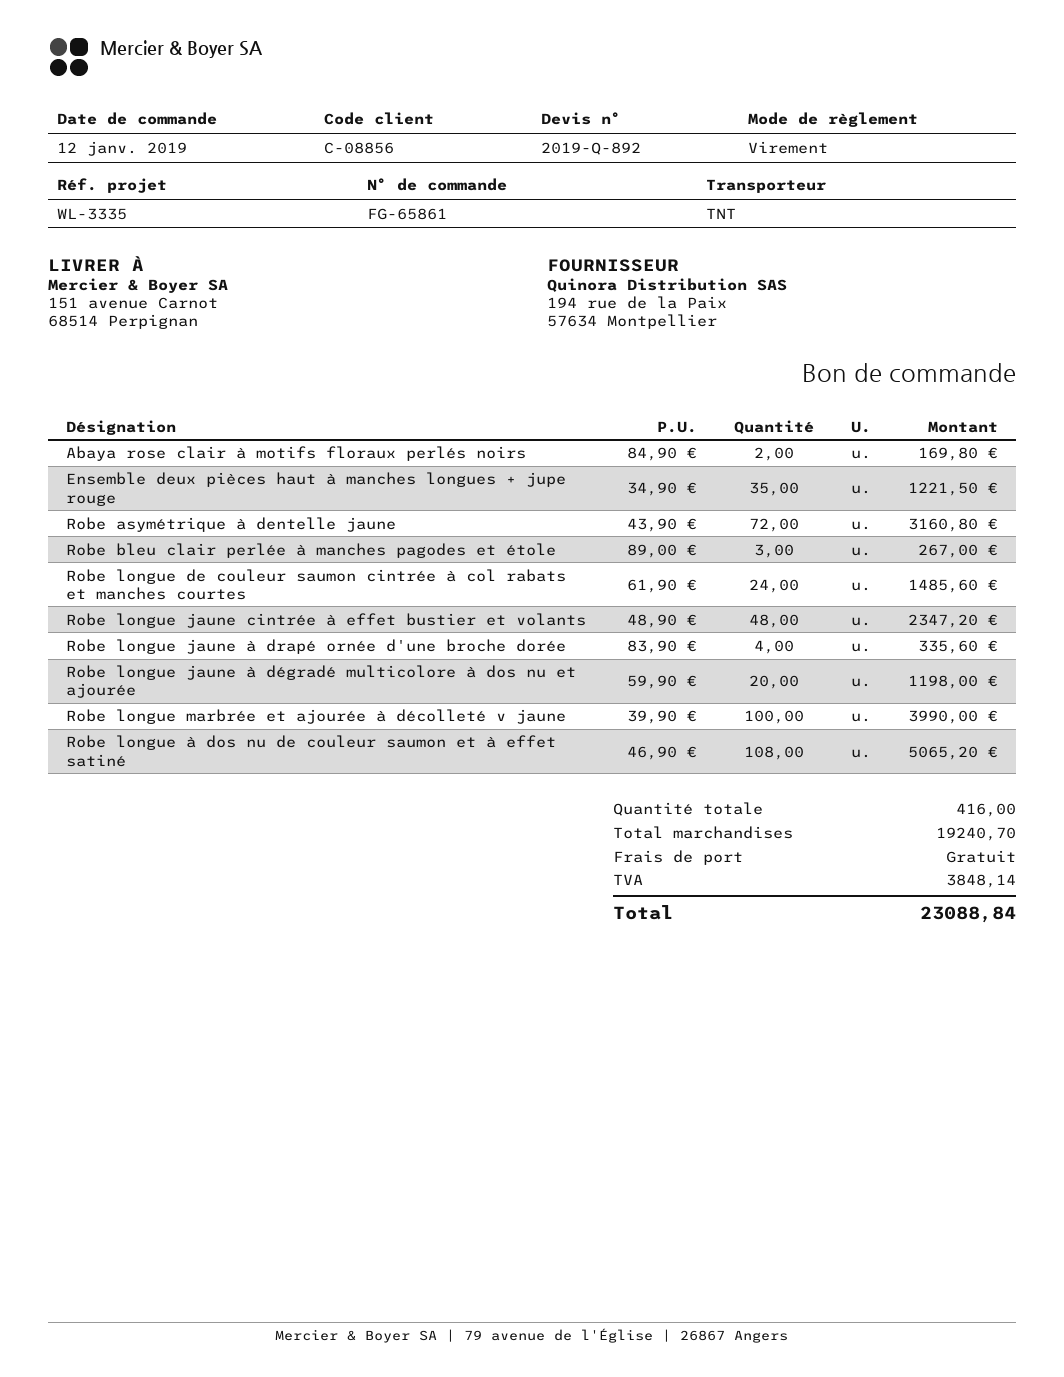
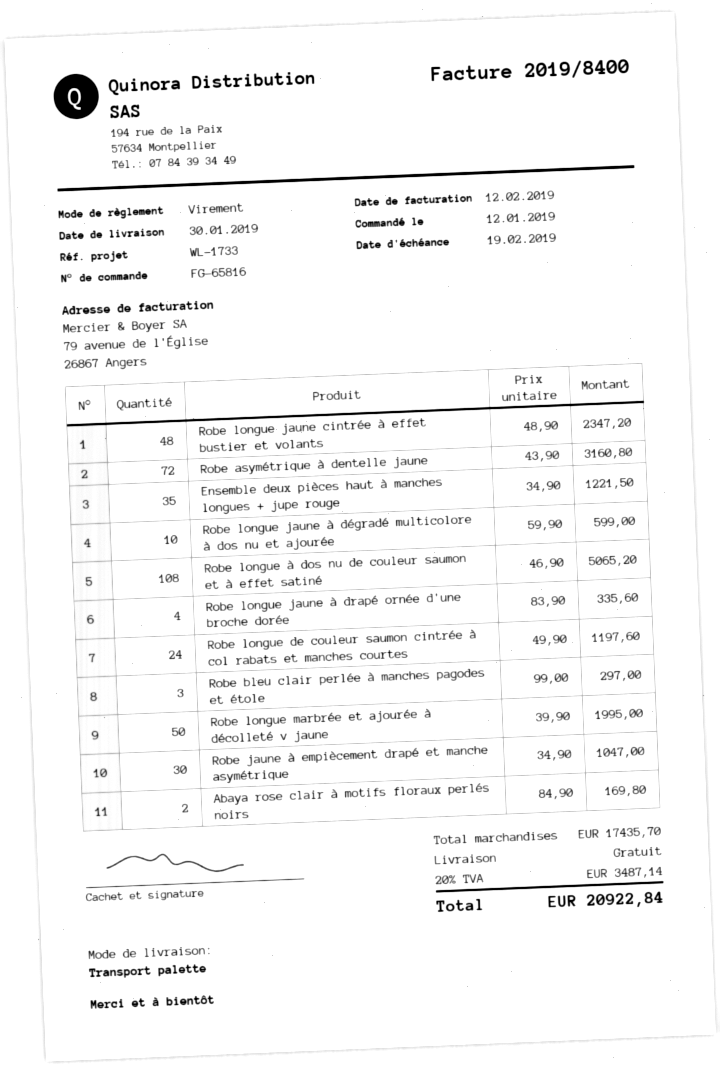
order number: FG-65861 -> FG-65816
reference: WL-3335 -> WL-1733
shipping method: TNT -> pallet freight
Robe bleu clair perlée à manches pagodes et étole: 3 x 89.00 = 267.00 -> 3 x 99.00 = 297.00
Robe longue de couleur saumon cintrée à col rabats et manches courtes: 24 x 61.90 = 1485.60 -> 24 x 49.90 = 1197.60
Robe longue jaune à dégradé multicolore à dos nu et ajourée: 20 x 59.90 = 1198.00 -> 10 x 59.90 = 599.00
Robe longue marbrée et ajourée à décolleté v jaune: 100 x 39.90 = 3990.00 -> 50 x 39.90 = 1995.00
Robe jaune à empiècement drapé et manche asymétrique: none -> 30 x 34.90 = 1047.00
subtotal: 19240.70 -> 17435.70
tax: 3848.14 -> 3487.14
total: 23088.84 -> 20922.84

